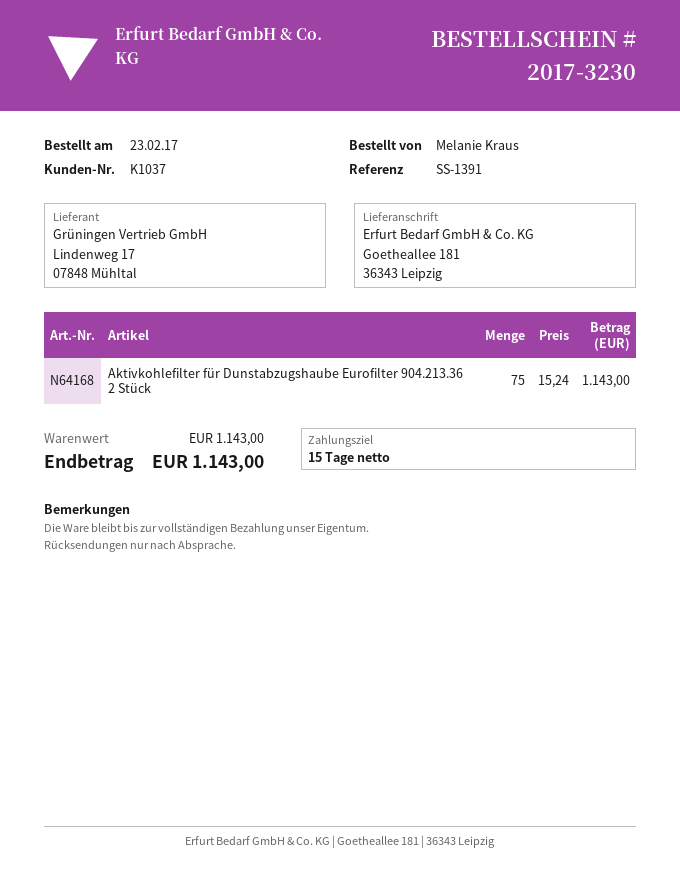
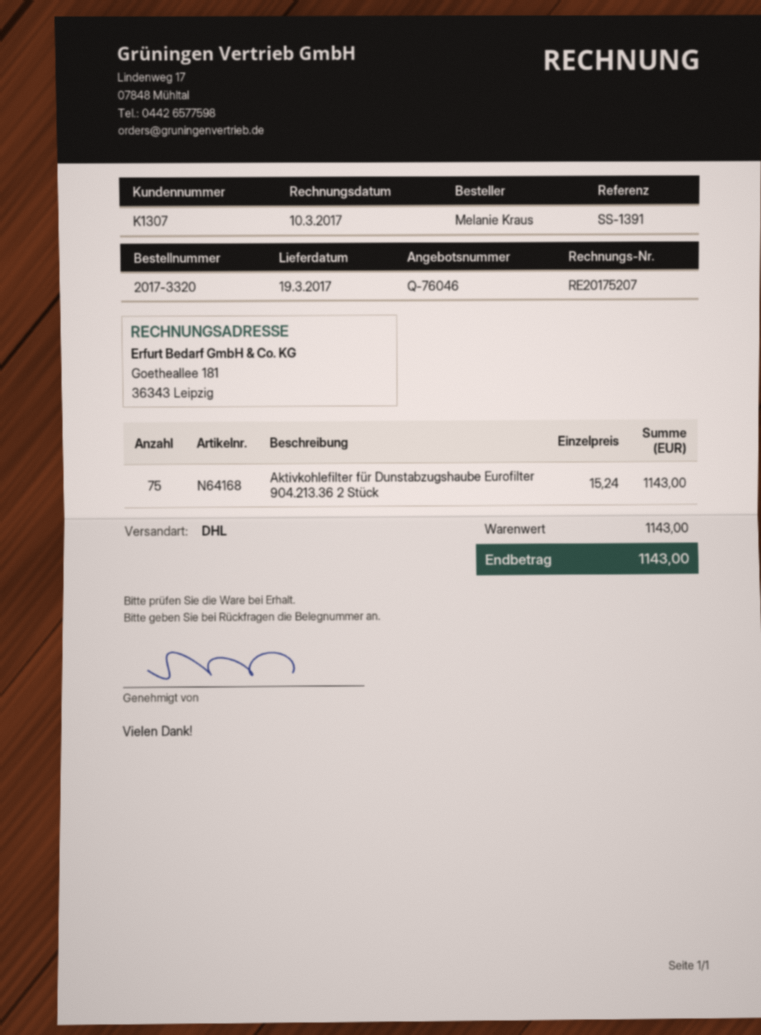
order number: 2017-3230 -> 2017-3320
customer number: K1037 -> K1307

